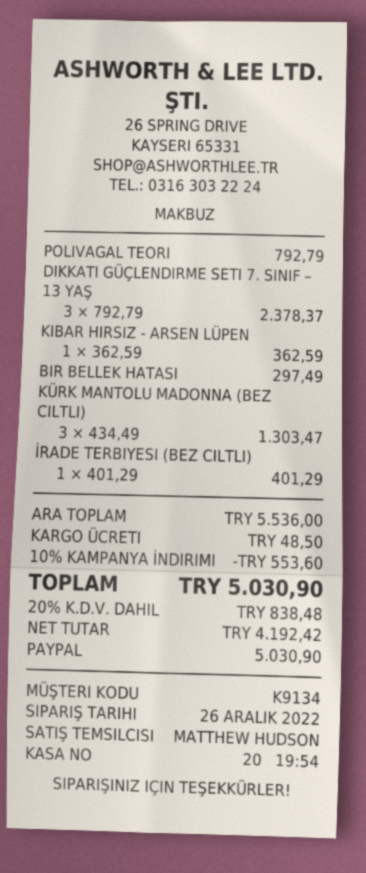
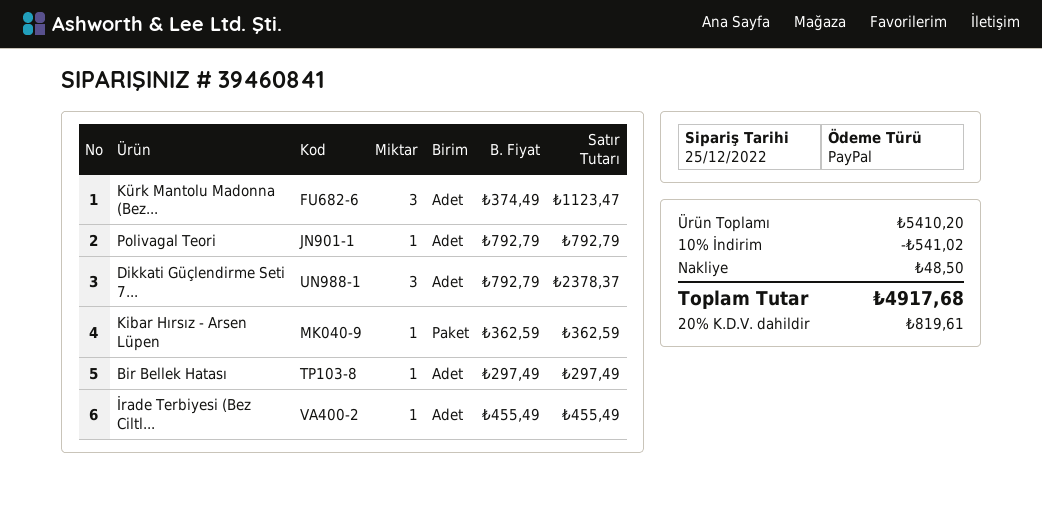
order date: 2022-12-26 -> 2022-12-25
KÜRK MANTOLU MADONNA (BEZ CILTLI): 3 x 434.49 = 1303.47 -> 3 x 374.49 = 1123.47
İRADE TERBIYESI (BEZ CILTLI): 1 x 401.29 = 401.29 -> 1 x 455.49 = 455.49
subtotal: 5536.00 -> 5410.20
discount: 10% = 553.60 -> 10% = 541.02
tax: 20% = 838.48 -> 20% = 819.61
total: 5030.90 -> 4917.68

